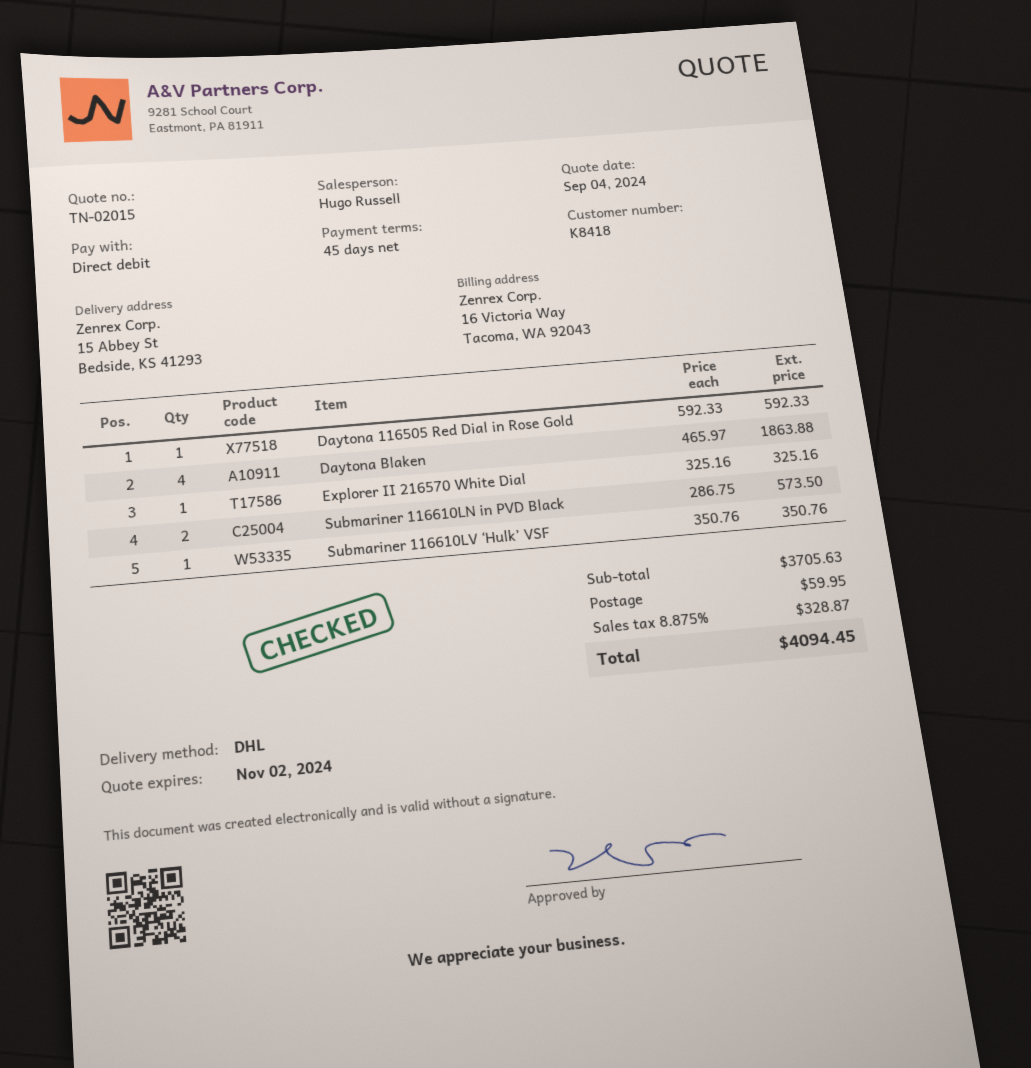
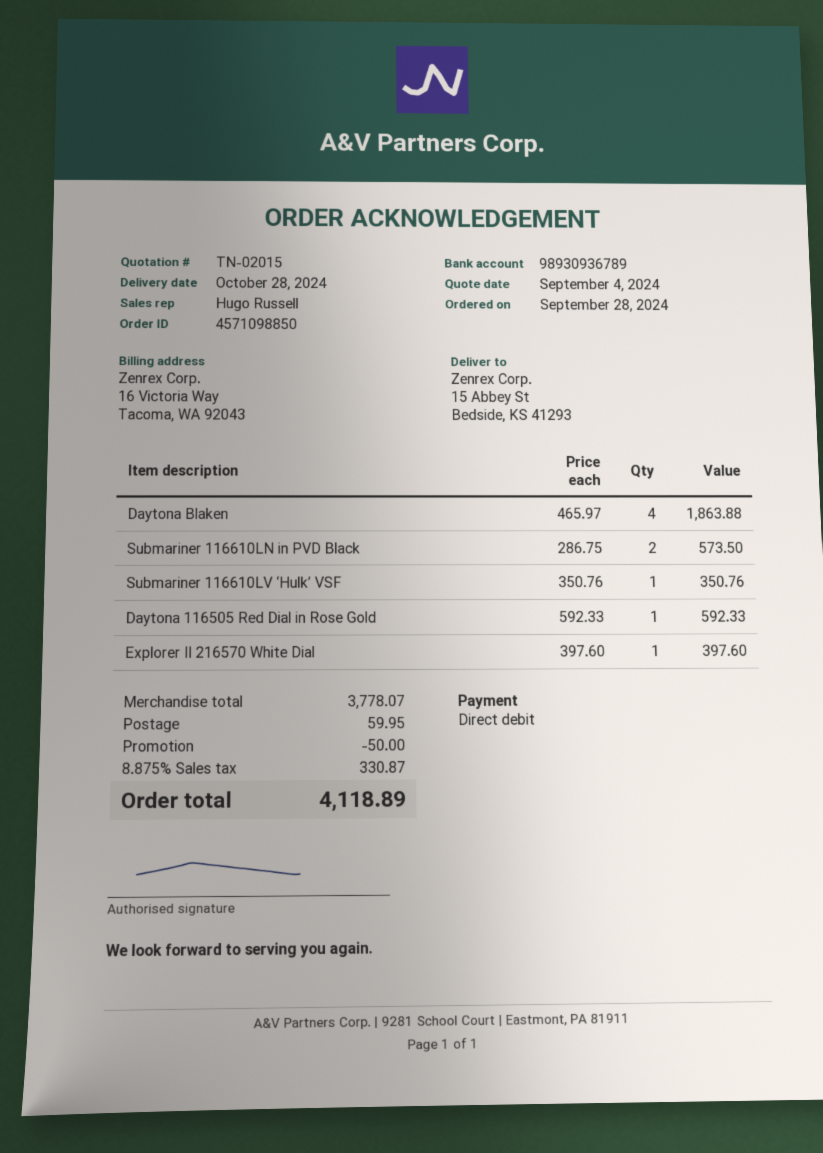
Explorer II 216570 White Dial: 1 x 325.16 = 325.16 -> 1 x 397.60 = 397.60
subtotal: 3705.63 -> 3778.07
discount: none -> 50.00
tax: 8.875% = 328.87 -> 8.875% = 330.87
total: 4094.45 -> 4118.89

